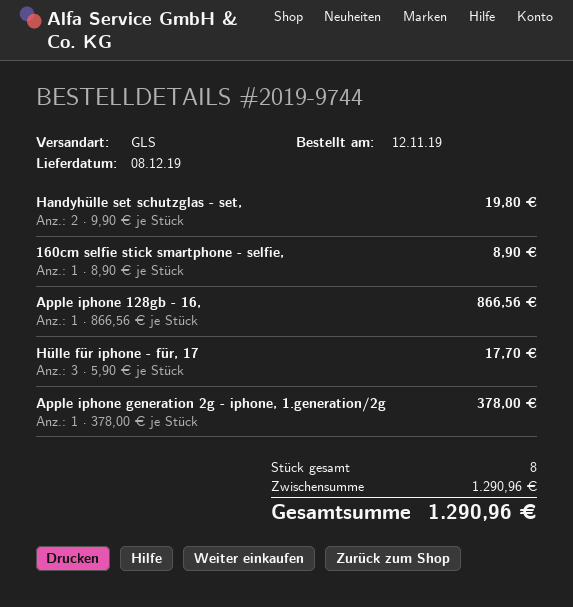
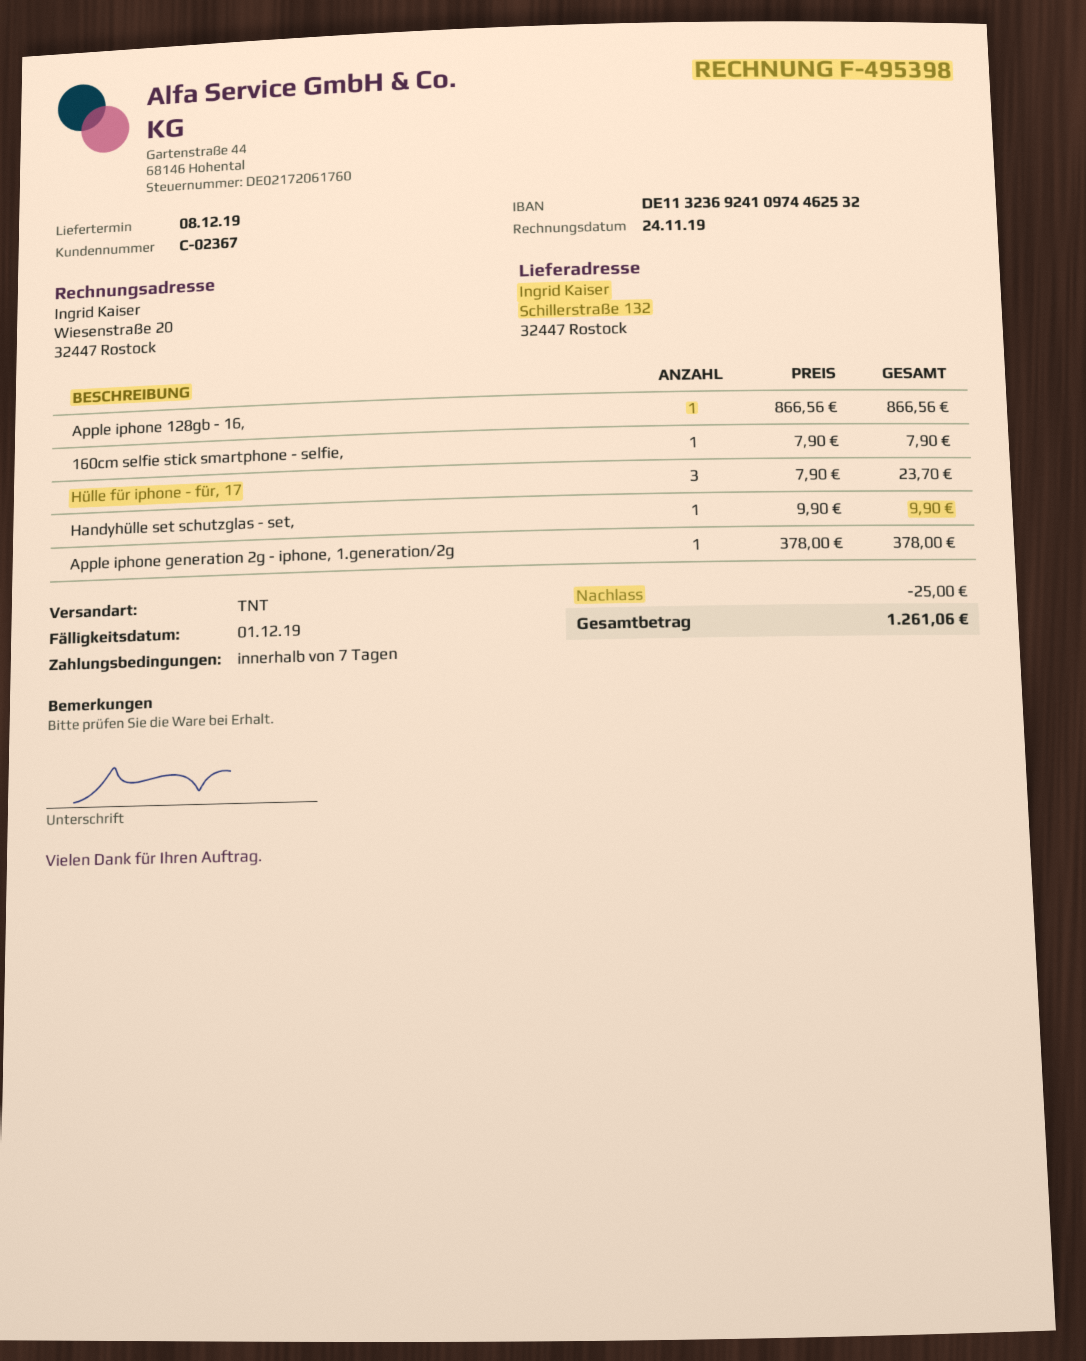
shipping method: GLS -> TNT
Handyhülle set schutzglas - set,: 2 x 9.90 = 19.80 -> 1 x 9.90 = 9.90
160cm selfie stick smartphone - selfie,: 1 x 8.90 = 8.90 -> 1 x 7.90 = 7.90
Hülle für iphone - für, 17: 3 x 5.90 = 17.70 -> 3 x 7.90 = 23.70
discount: none -> 25.00
total: 1290.96 -> 1261.06

